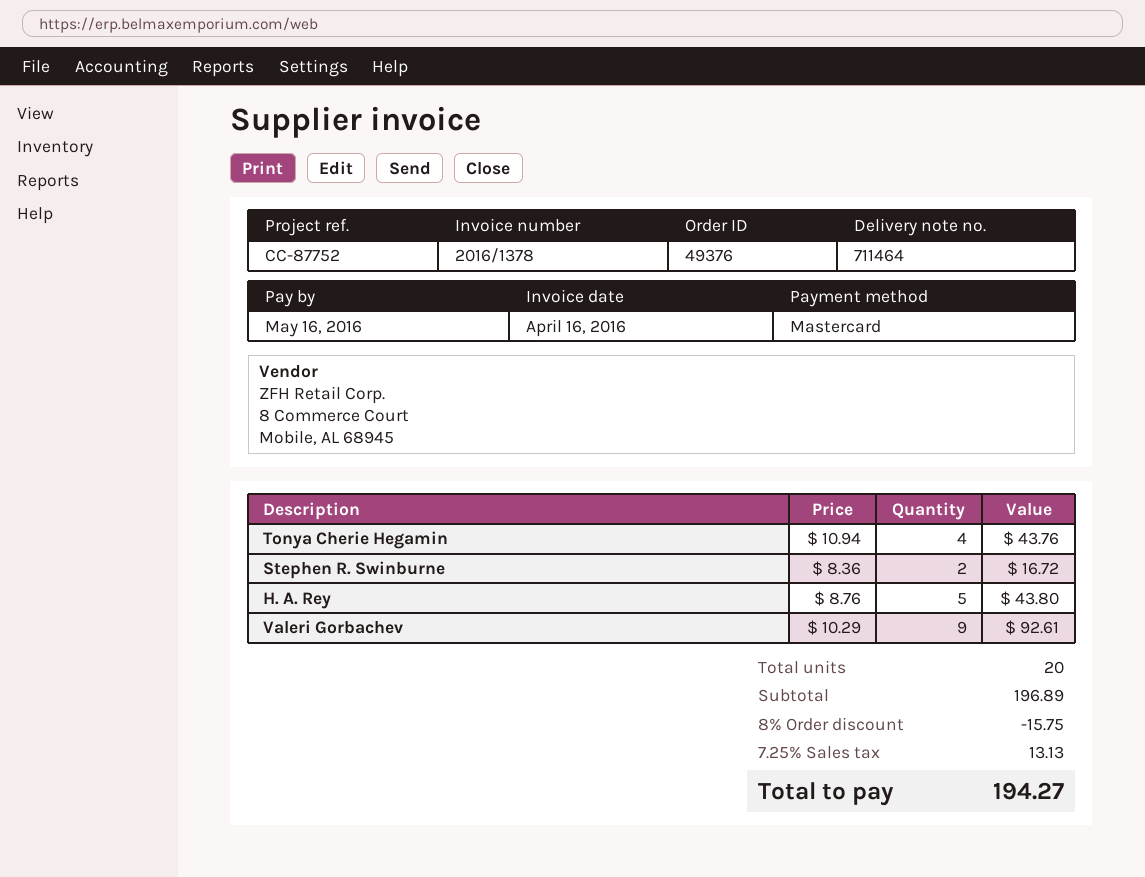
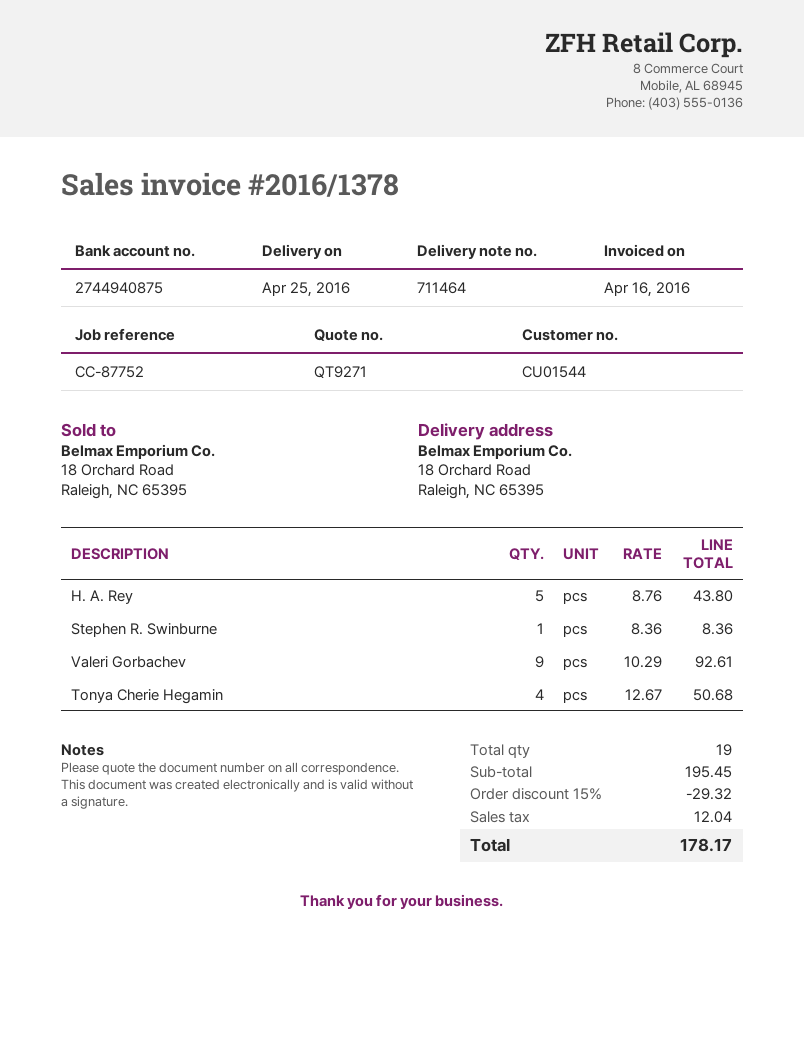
Tonya Cherie Hegamin: 4 x 10.94 = 43.76 -> 4 x 12.67 = 50.68
Stephen R. Swinburne: 2 x 8.36 = 16.72 -> 1 x 8.36 = 8.36
total quantity: 20 -> 19
subtotal: 196.89 -> 195.45
discount: 8% = 15.75 -> 15% = 29.32
tax: 13.13 -> 12.04
total: 194.27 -> 178.17

